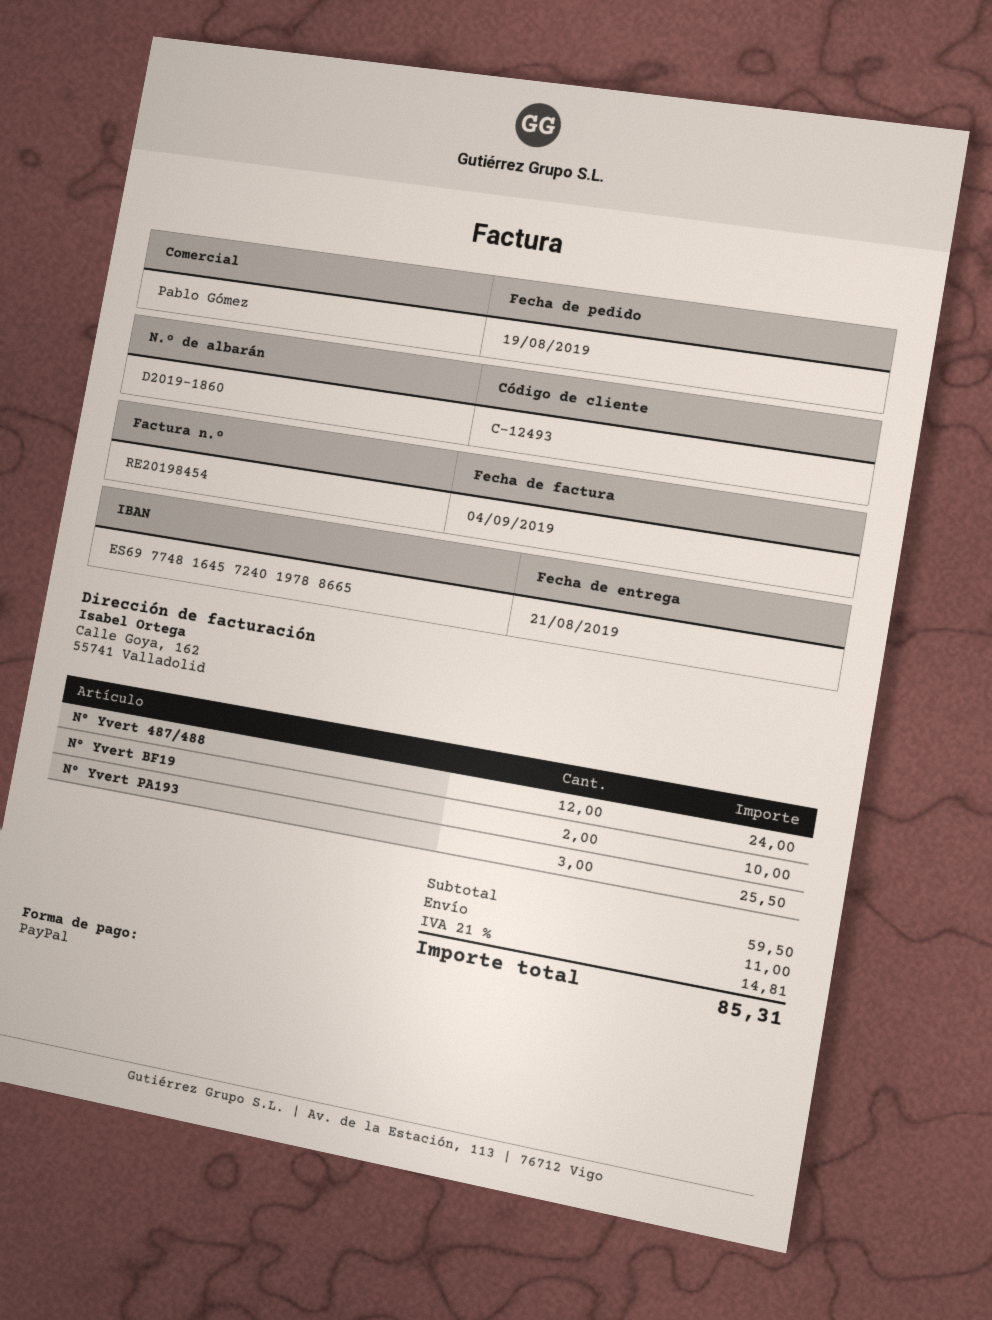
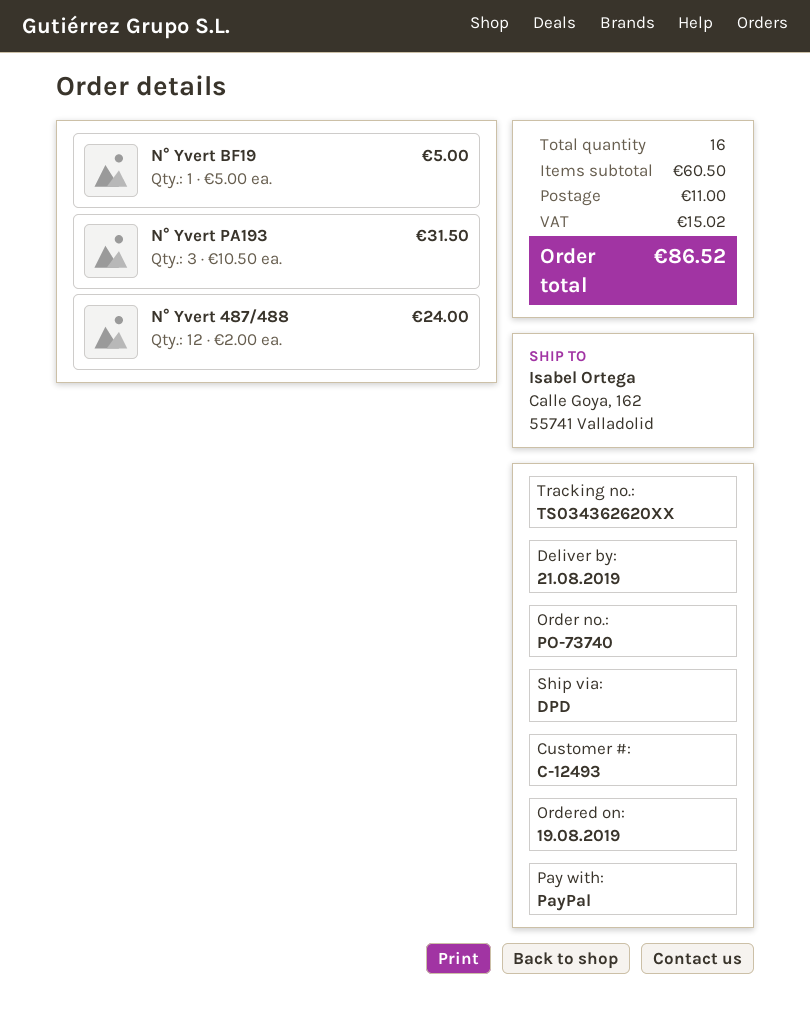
N° Yvert BF19: 2 for 10.00 -> 1 for 5.00
N° Yvert PA193: 3 for 25.50 -> 3 for 31.50
subtotal: 59.50 -> 60.50
tax: 14.81 -> 15.02
total: 85.31 -> 86.52

